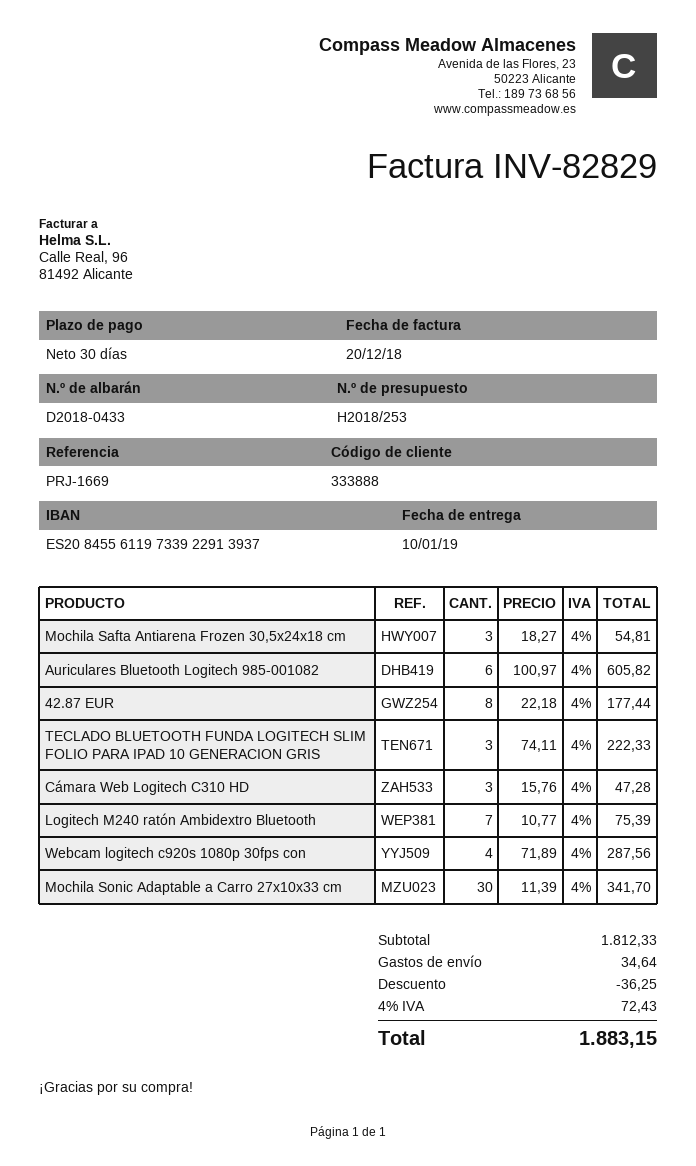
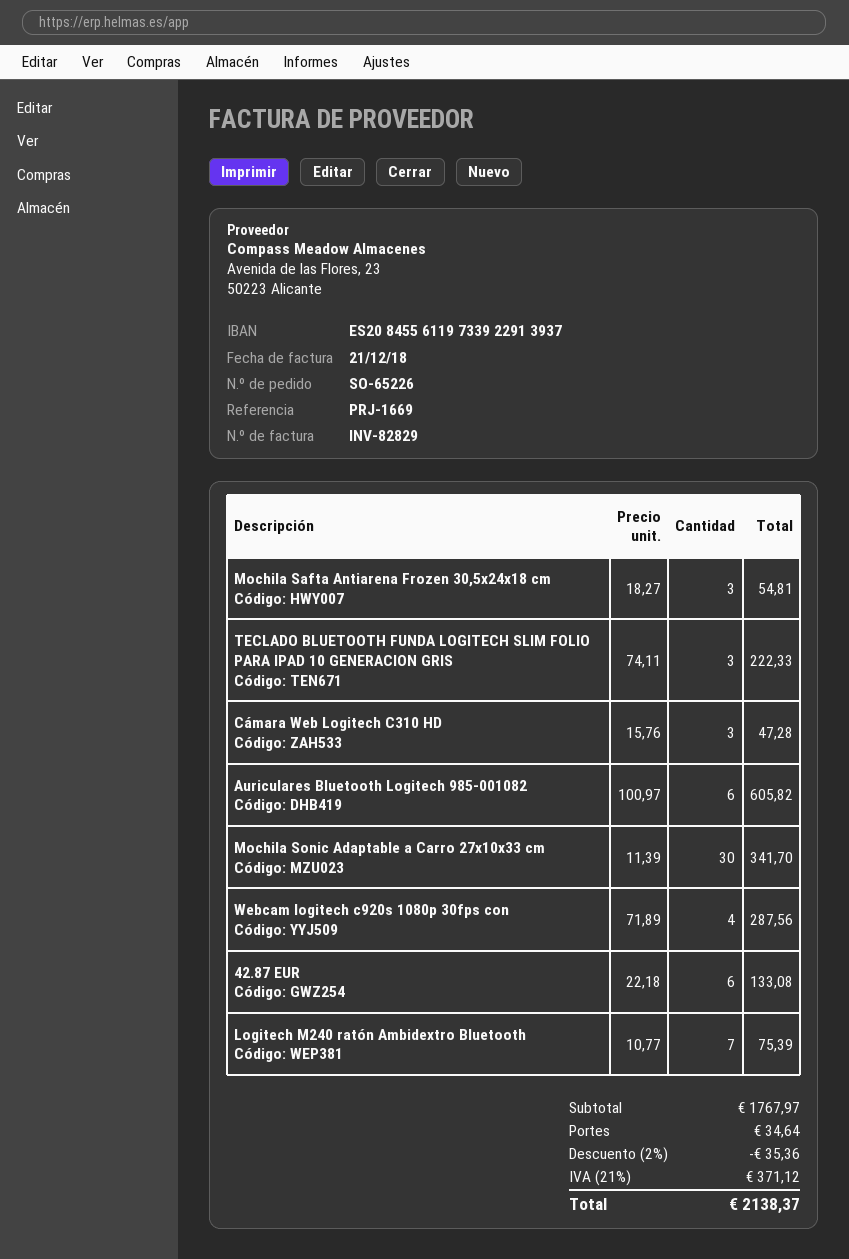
invoice date: 2018-12-20 -> 2018-12-21
42.87 EUR: 8 x 22.18 = 177.44 -> 6 x 22.18 = 133.08
subtotal: 1812.33 -> 1767.97
discount: 36.25 -> 35.36
tax: 4% = 72.43 -> 21% = 371.12
total: 1883.15 -> 2138.37

